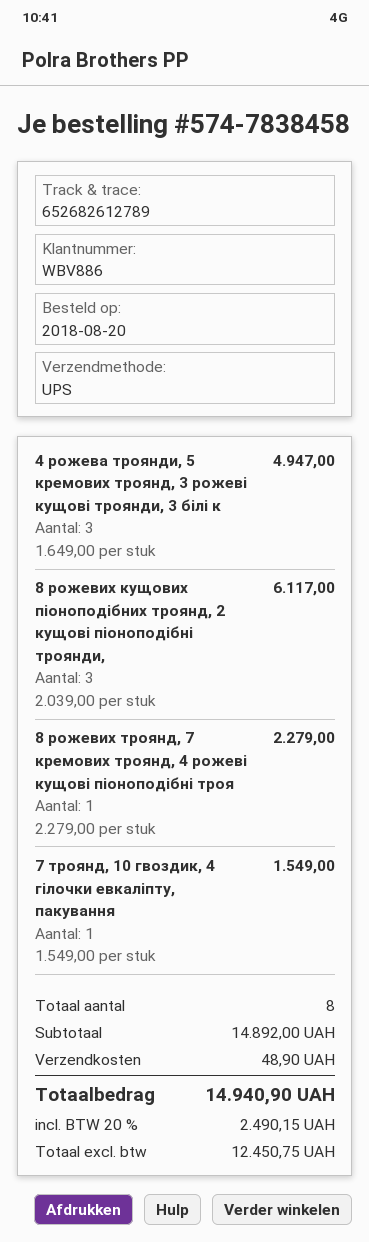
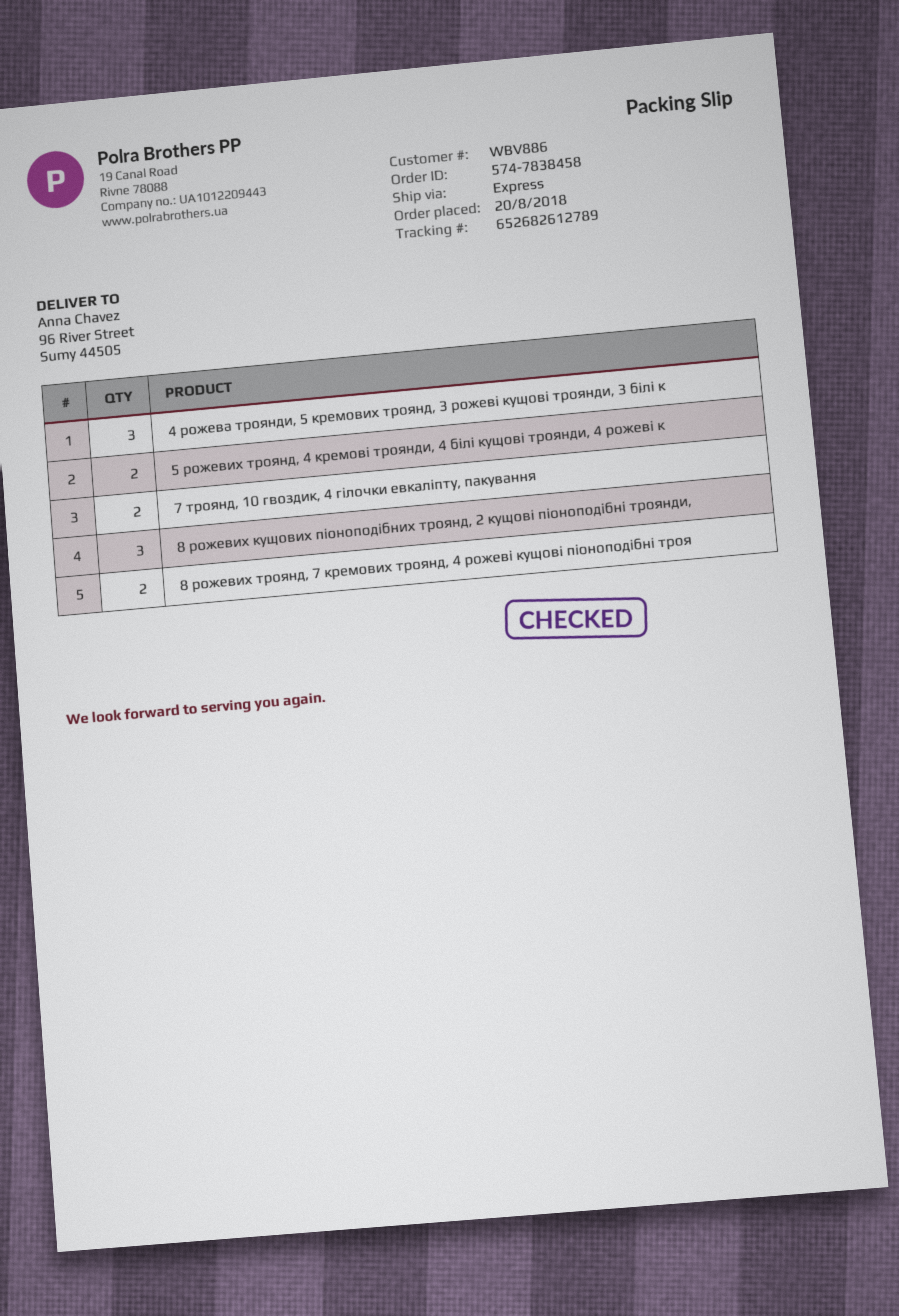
shipping method: UPS -> express
8 рожевих троянд, 7 кремових троянд, 4 рожеві кущові піоноподібні троя: 1 -> 2
7 троянд, 10 гвоздик, 4 гілочки евкаліпту, пакування: 1 -> 2
5 рожевих троянд, 4 кремові троянди, 4 білі кущові троянди, 4 рожеві к: none -> 2

